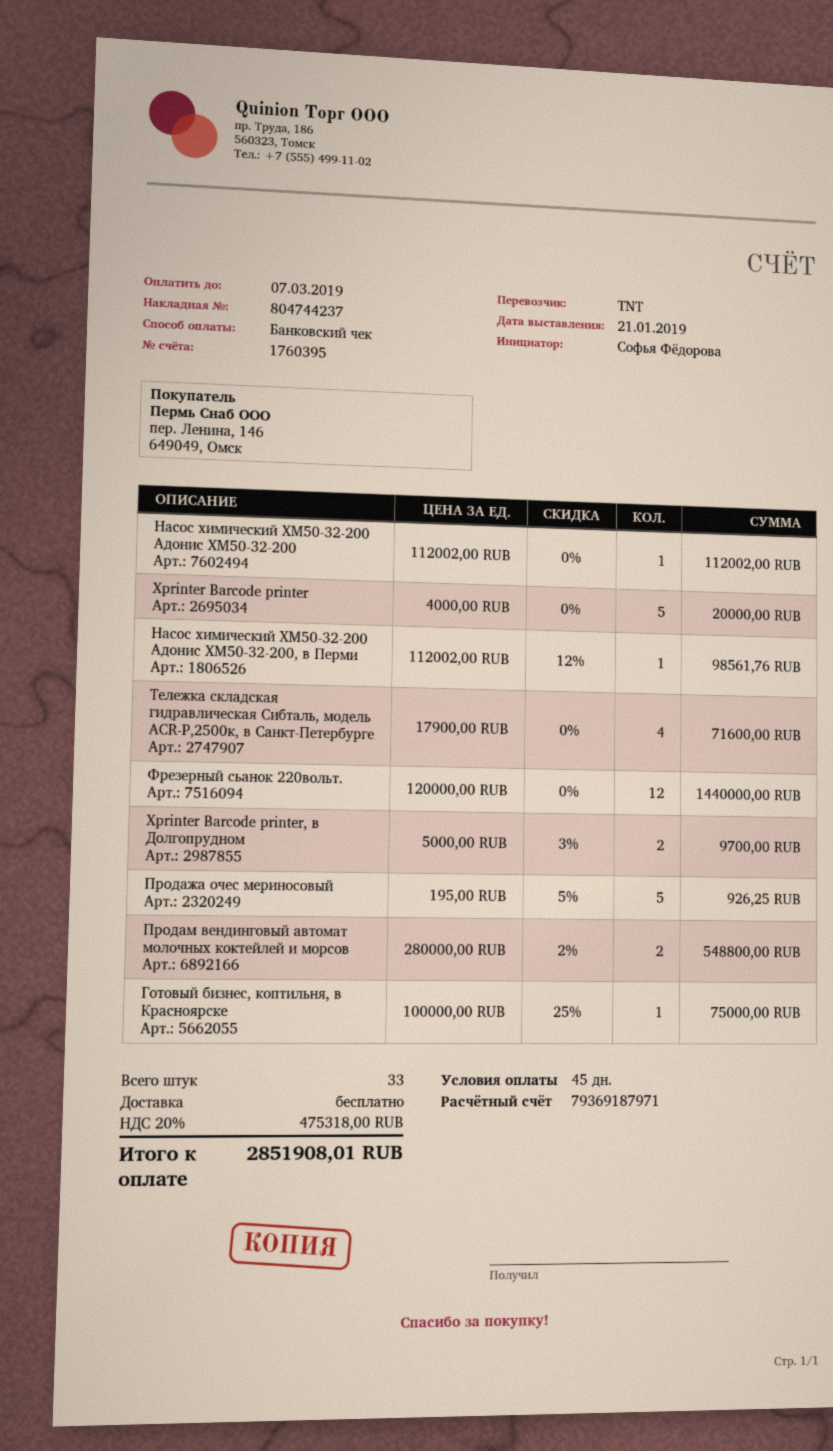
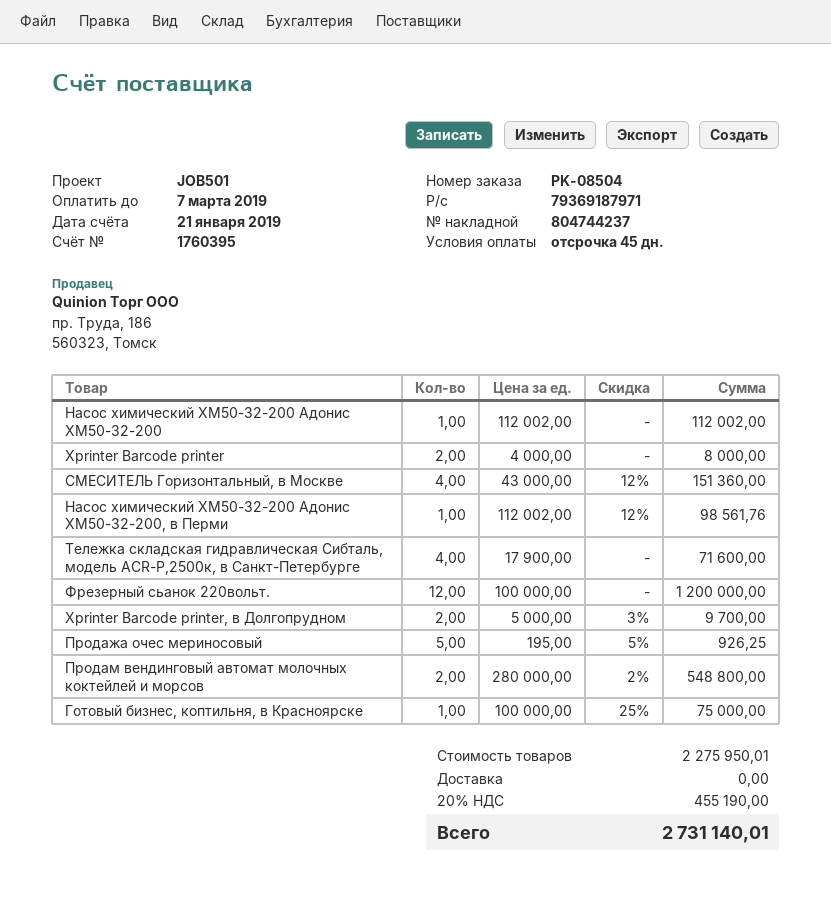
Xprinter Barcode printer: 5 x 4000.00 = 20000.00 -> 2 x 4000.00 = 8000.00
Фрезерный сьанок 220вольт.: 12 x 120000.00 = 1440000.00 -> 12 x 100000.00 = 1200000.00
СМЕСИТЕЛЬ Горизонтальный, в Москве: none -> 4 x 43000.00 - 12% = 151360.00
tax: 20% = 475318.00 -> 20% = 455190.00
total: 2851908.01 -> 2731140.01

